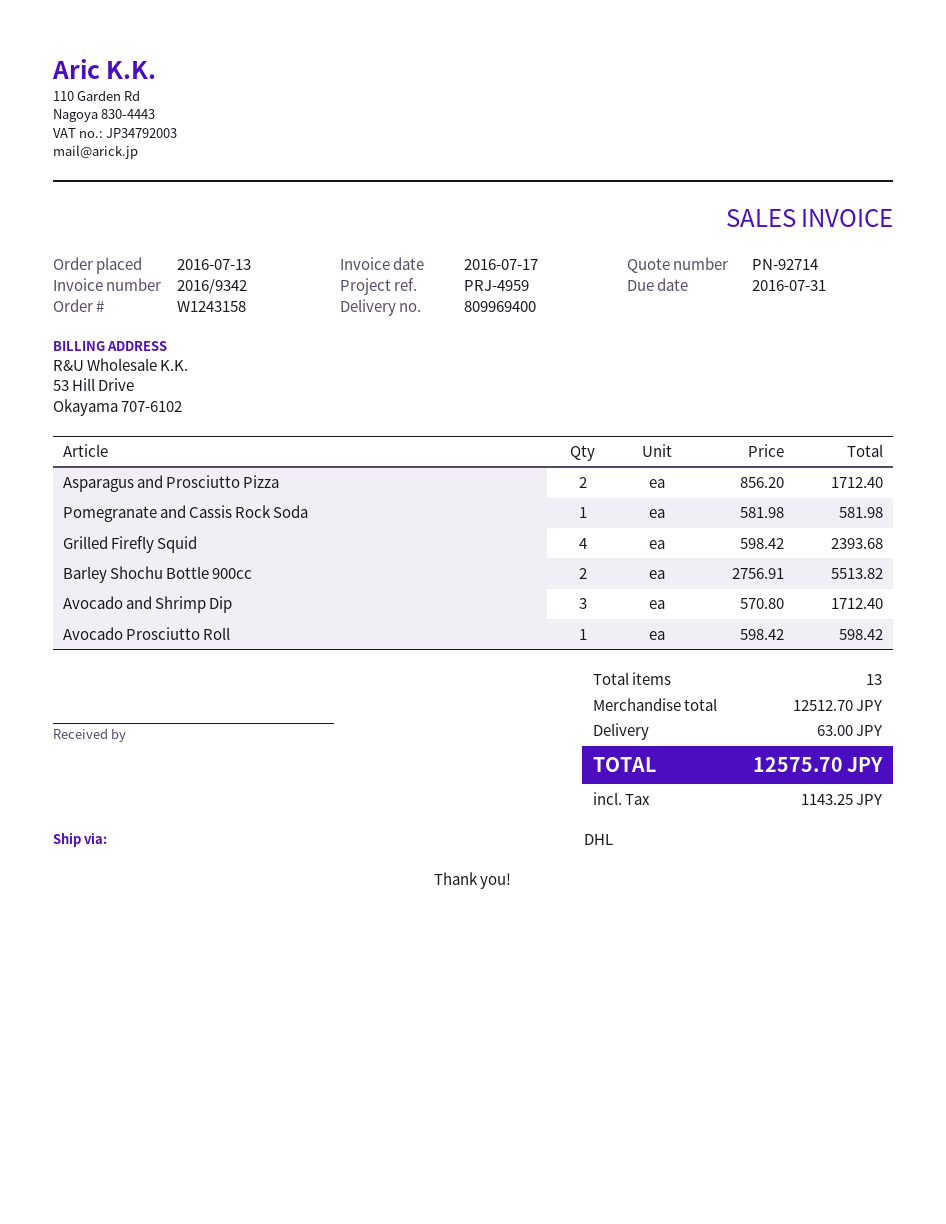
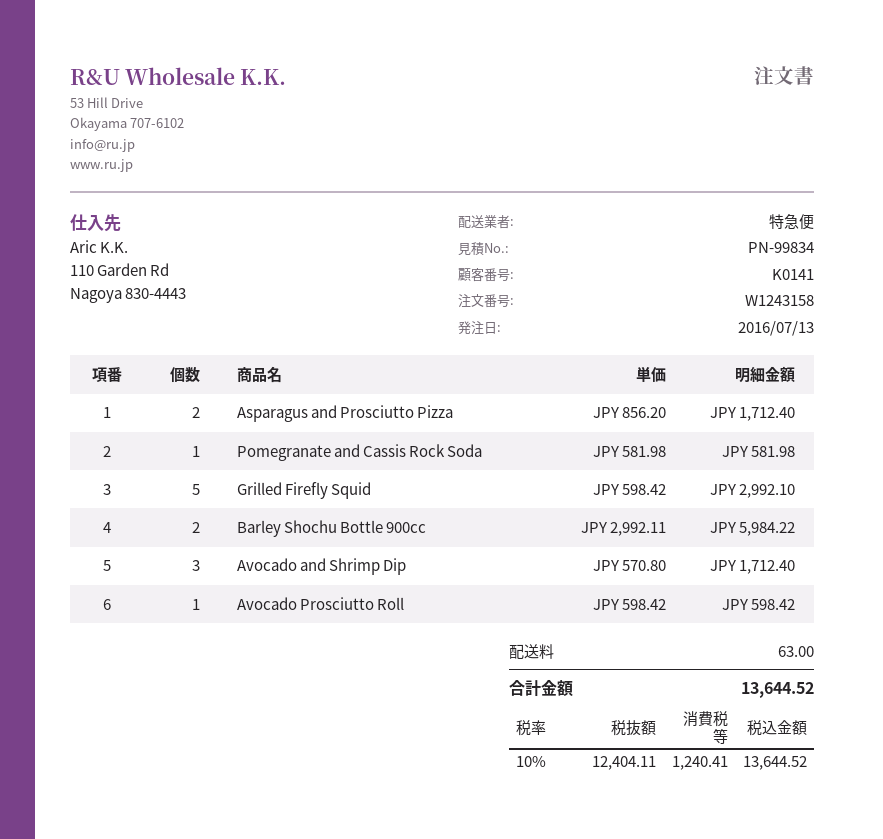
quote number: PN-92714 -> PN-99834
shipping method: DHL -> express
Grilled Firefly Squid: 4 x 598.42 = 2393.68 -> 5 x 598.42 = 2992.10
Barley Shochu Bottle 900cc: 2 x 2756.91 = 5513.82 -> 2 x 2992.11 = 5984.22
tax: 1143.25 -> 1240.41
total: 12575.70 -> 13644.52

